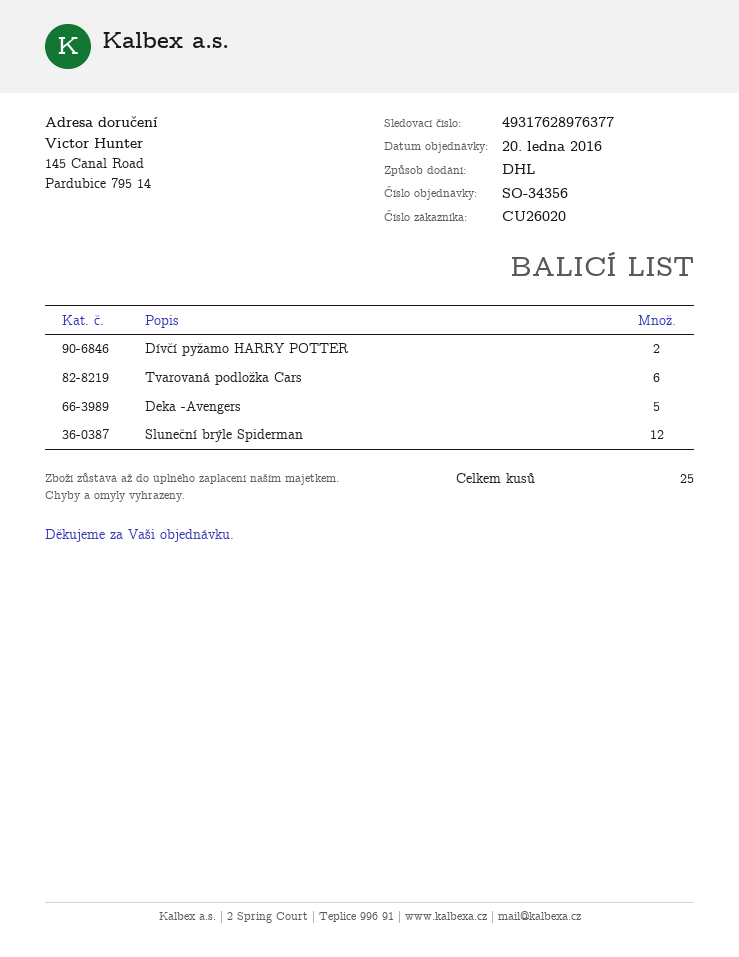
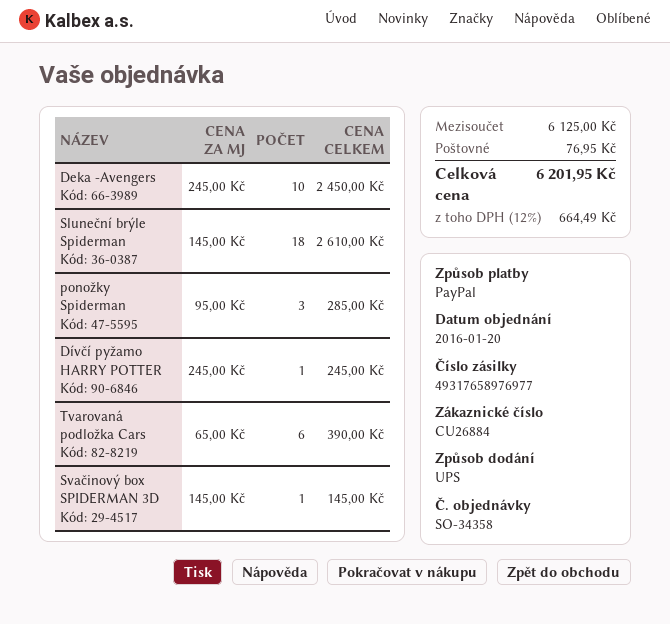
order number: SO-34356 -> SO-34358
customer number: CU26020 -> CU26884
shipping method: DHL -> UPS
tracking number: 49317628976377 -> 49317658976977
Dívčí pyžamo HARRY POTTER: 2 -> 1
Deka -Avengers: 5 -> 10
Sluneční brýle Spiderman: 12 -> 18
ponožky Spiderman: none -> 3
Svačinový box SPIDERMAN 3D: none -> 1

